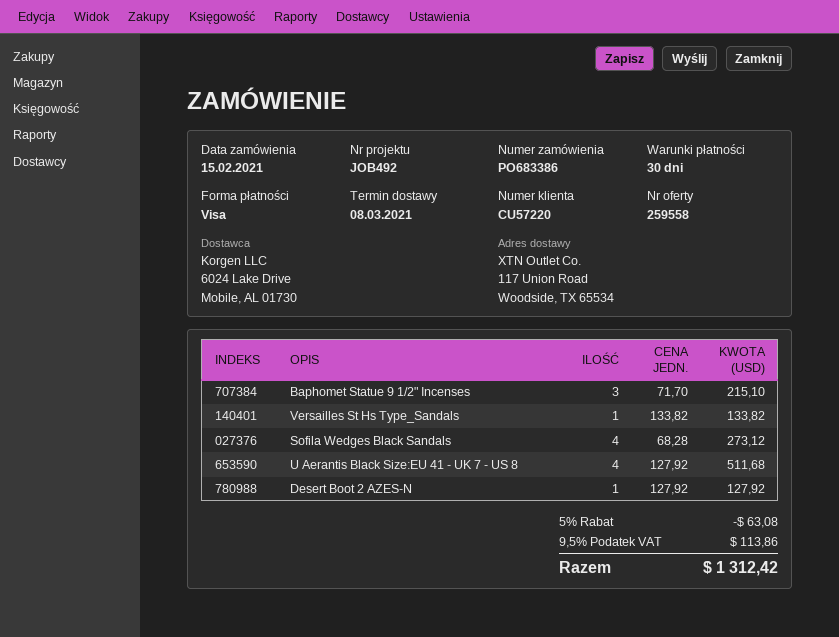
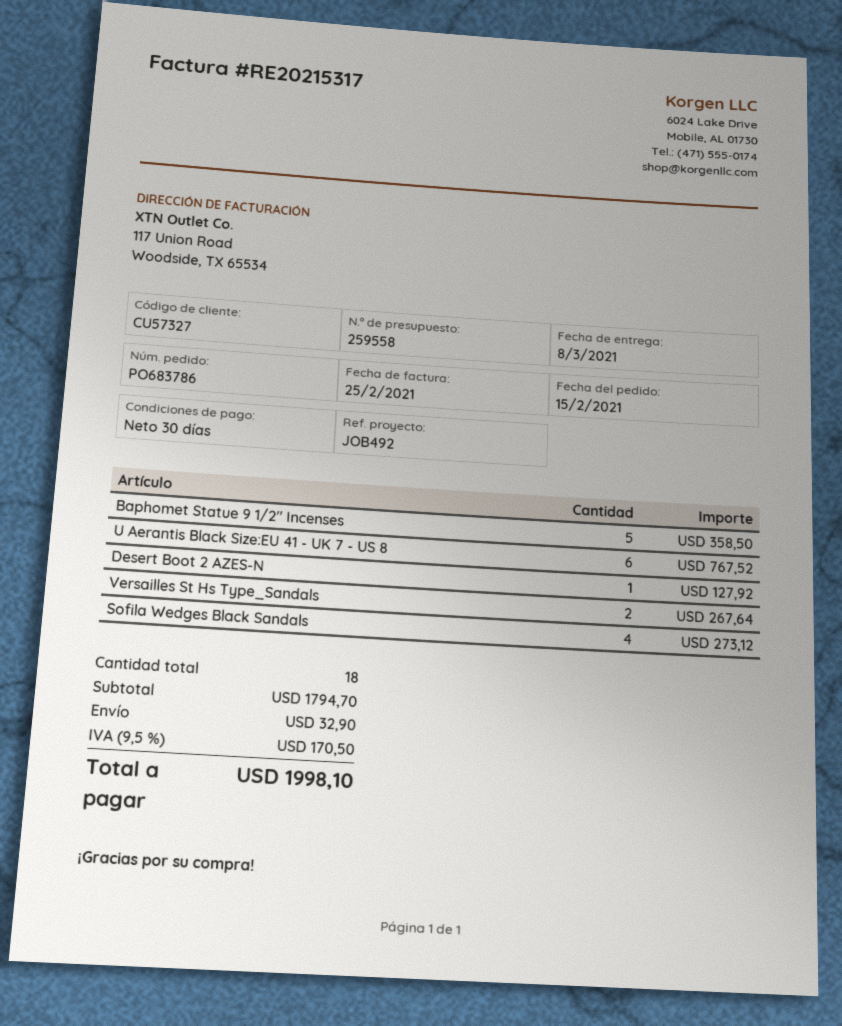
order number: PO683386 -> PO683786
customer number: CU57220 -> CU57327
Baphomet Statue 9 1/2" Incenses: 3 for 215.10 -> 5 for 358.50
Versailles St Hs Type_Sandals: 1 for 133.82 -> 2 for 267.64
U Aerantis Black Size:EU 41 - UK 7 - US 8: 4 for 511.68 -> 6 for 767.52
discount: 5% = 63.08 -> none
shipping: none -> 32.90
tax: 9.5% = 113.86 -> 9.5% = 170.50
total: 1312.42 -> 1998.10

